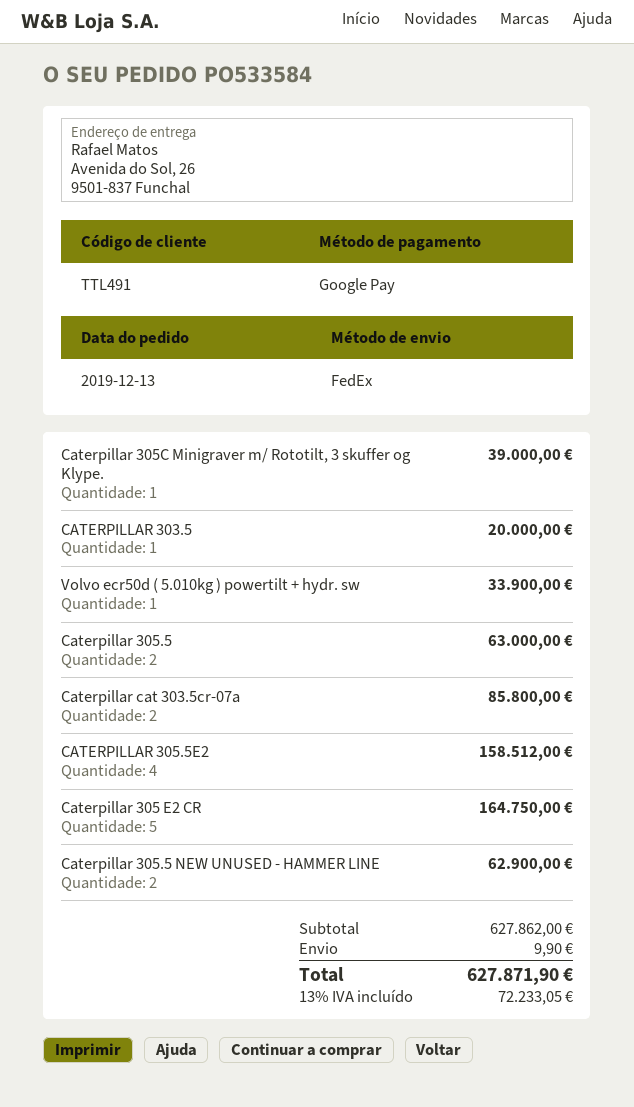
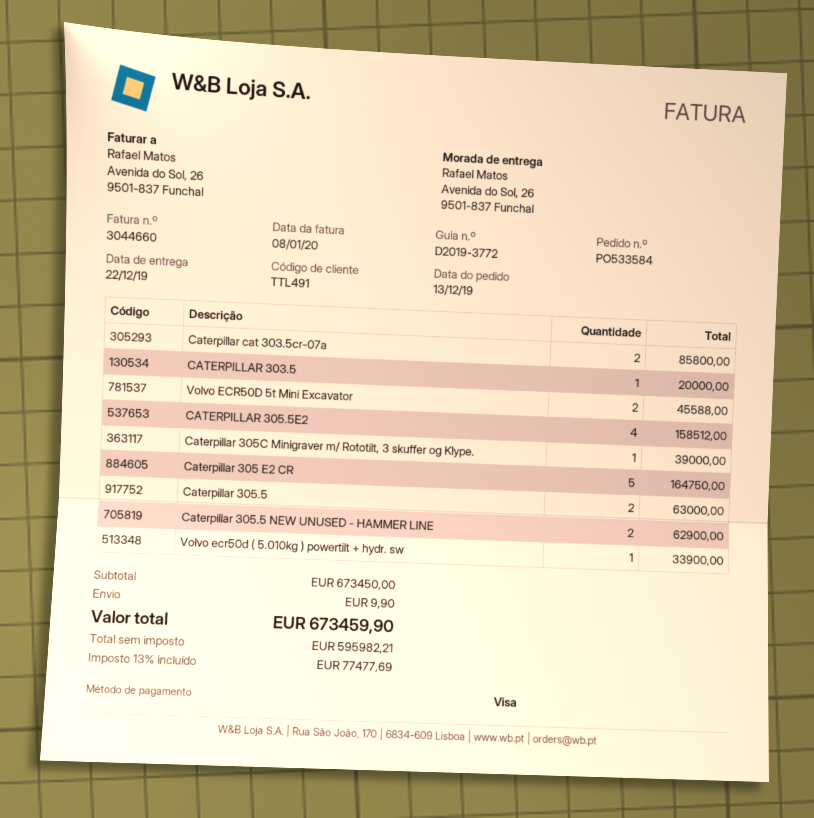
payment method: Google Pay -> Visa
Volvo ECR50D 5t Mini Excavator: none -> 2 for 45588.00
subtotal: 627862.00 -> 673450.00
tax: 13% = 72233.05 -> 13% = 77477.69
total: 627871.90 -> 673459.90

